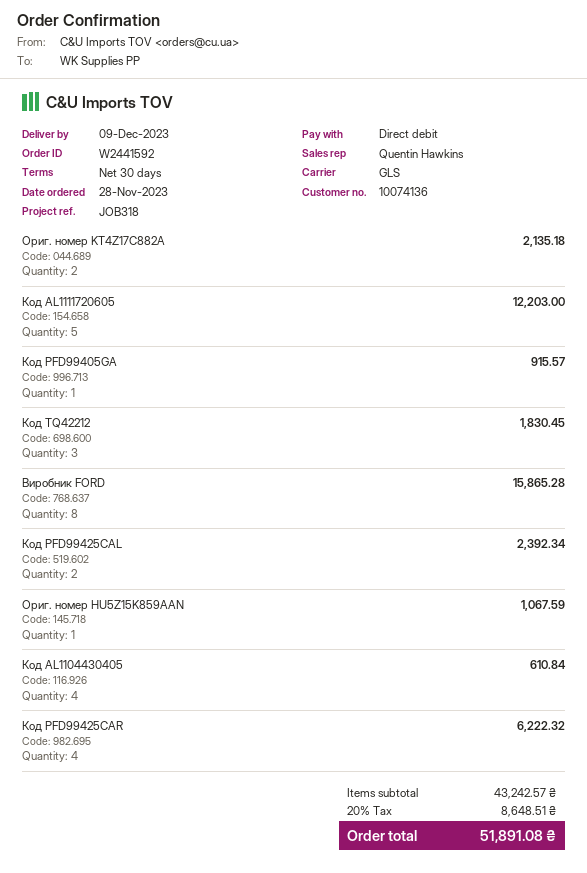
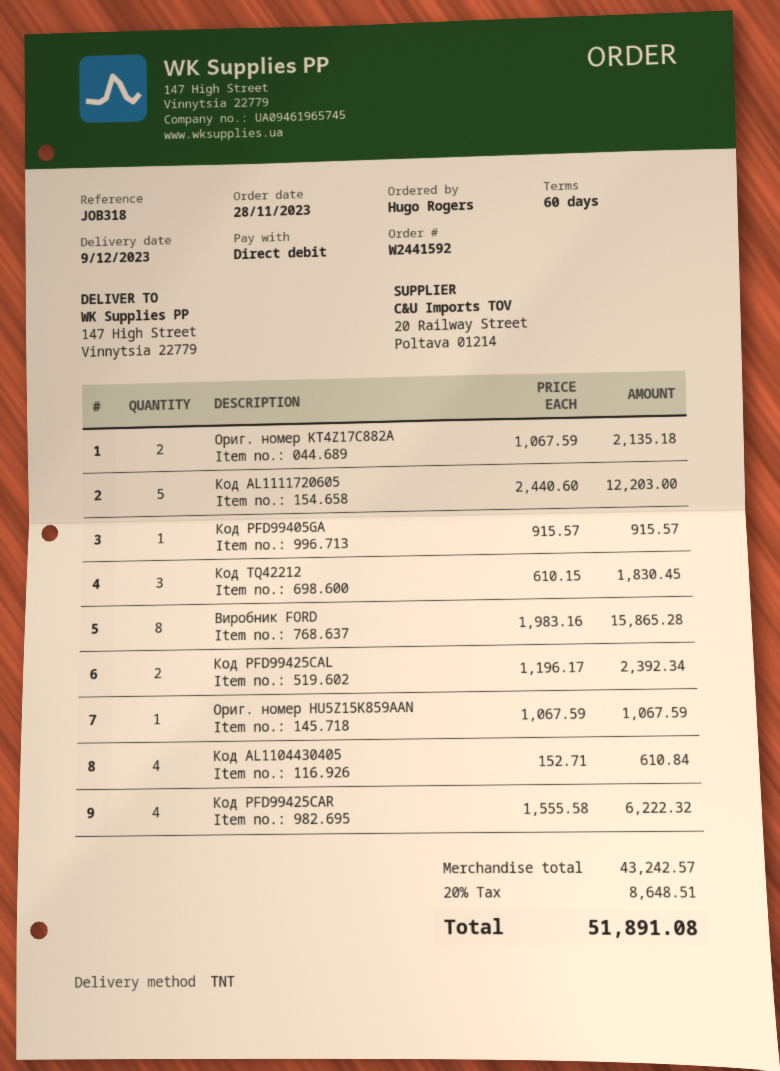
payment terms: 30 days -> 60 days
shipping method: GLS -> TNT

